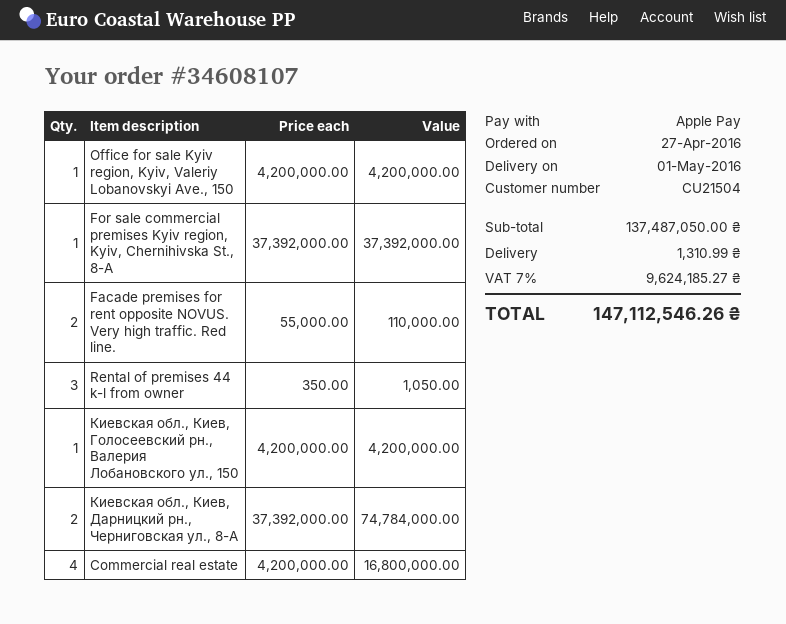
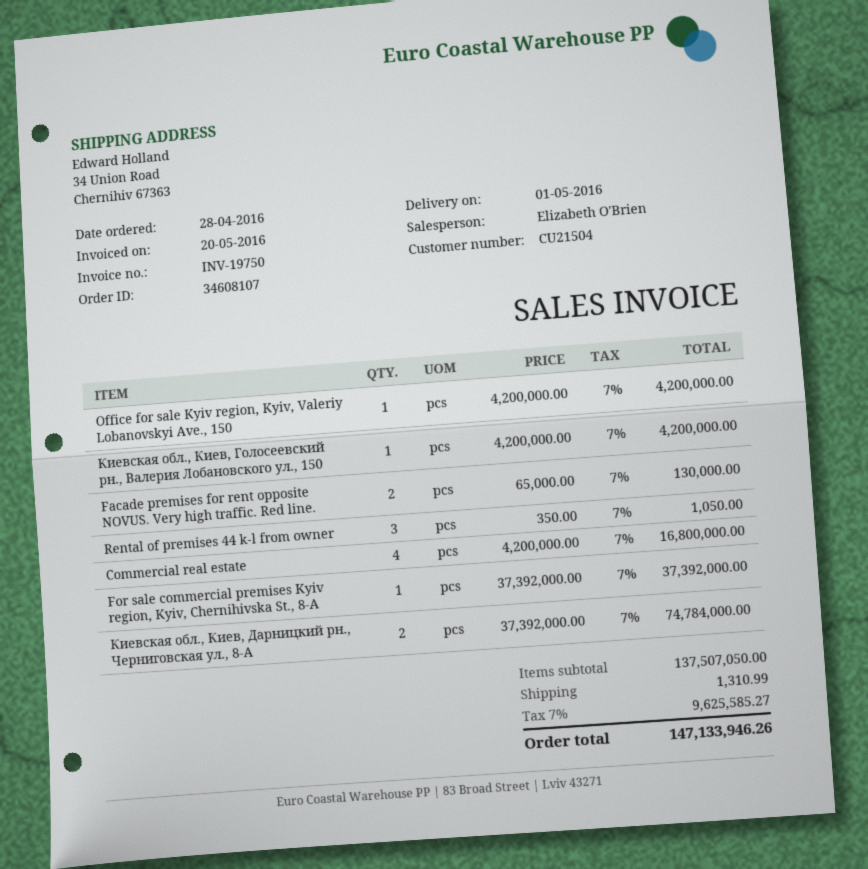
order date: 2016-04-27 -> 2016-04-28
Facade premises for rent opposite NOVUS. Very high traffic. Red line.: 2 x 55000.00 = 110000.00 -> 2 x 65000.00 = 130000.00
subtotal: 137487050.00 -> 137507050.00
tax: 7% = 9624185.27 -> 7% = 9625585.27
total: 147112546.26 -> 147133946.26

